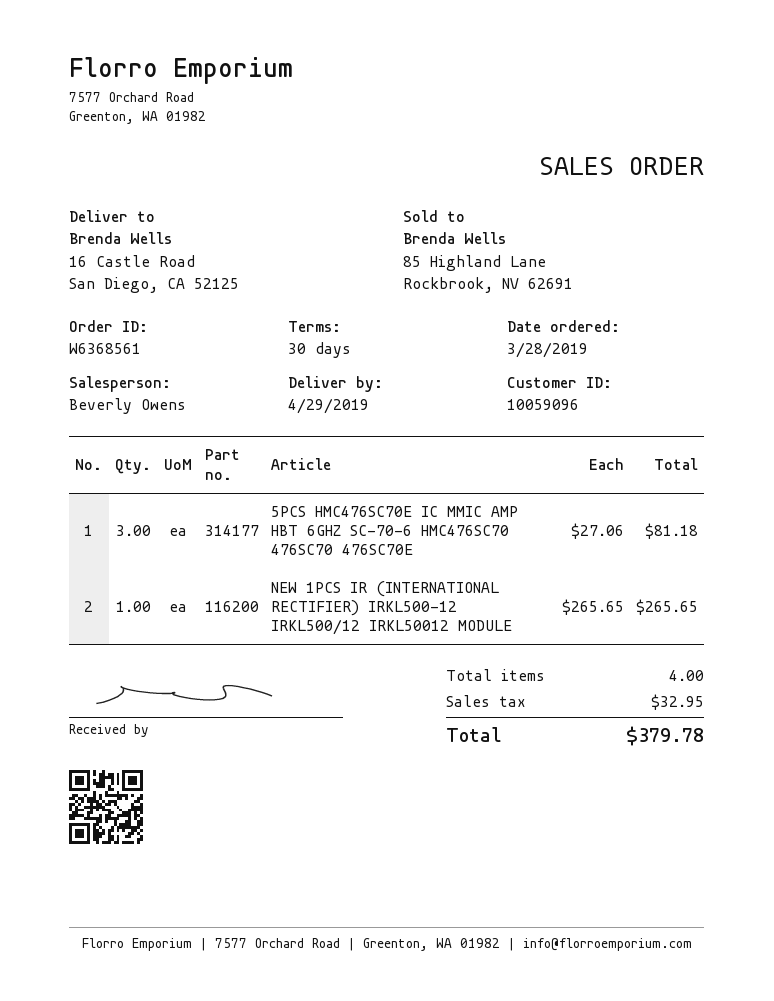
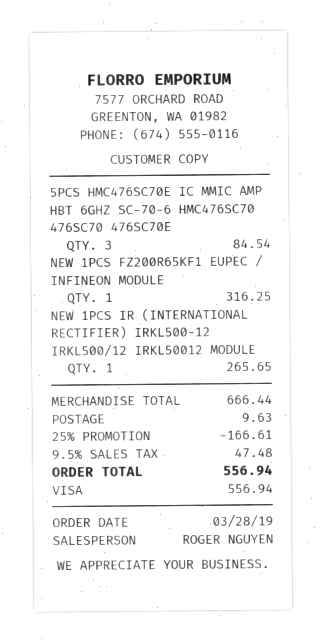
sales rep: Beverly Owens -> ROGER NGUYEN
5PCS HMC476SC70E IC MMIC AMP HBT 6GHZ SC-70-6 HMC476SC70 476SC70 476SC70E: 3 for 81.18 -> 3 for 84.54
NEW 1PCS FZ200R65KF1 EUPEC / INFINEON MODULE: none -> 1 for 316.25
discount: none -> 25% = 166.61
shipping: none -> 9.63
tax: 32.95 -> 47.48
total: 379.78 -> 556.94

